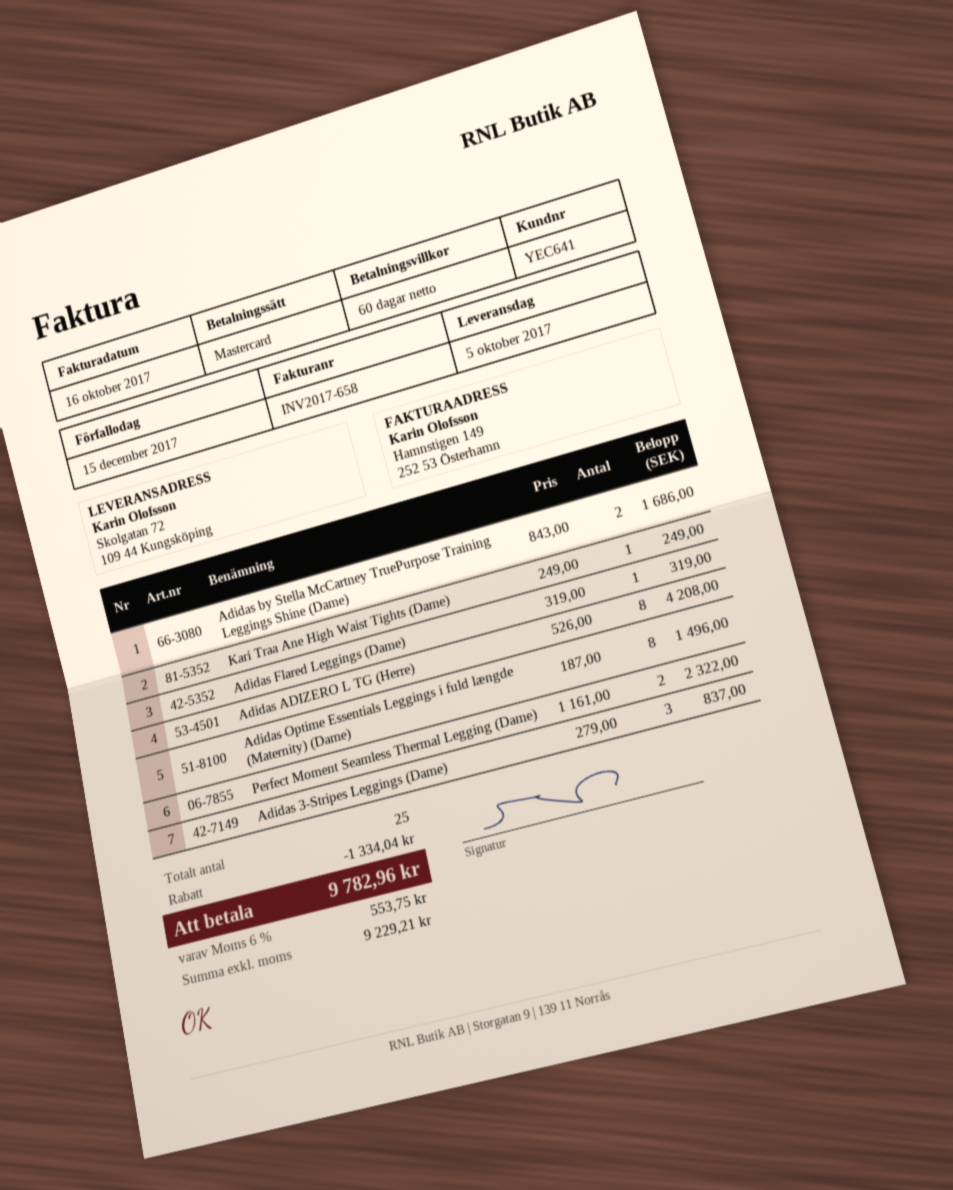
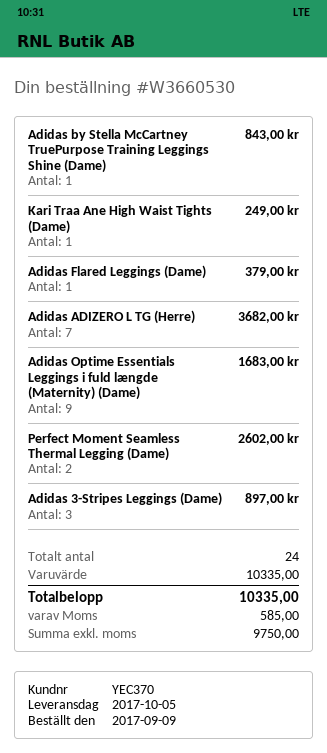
customer number: YEC641 -> YEC370
Adidas by Stella McCartney TruePurpose Training Leggings Shine (Dame): 2 for 1686.00 -> 1 for 843.00
Adidas Flared Leggings (Dame): 1 for 319.00 -> 1 for 379.00
Adidas ADIZERO L TG (Herre): 8 for 4208.00 -> 7 for 3682.00
Adidas Optime Essentials Leggings i fuld længde (Maternity) (Dame): 8 for 1496.00 -> 9 for 1683.00
Perfect Moment Seamless Thermal Legging (Dame): 2 for 2322.00 -> 2 for 2602.00
Adidas 3-Stripes Leggings (Dame): 3 for 837.00 -> 3 for 897.00
total quantity: 25 -> 24
discount: 1334.04 -> none
net: 9229.21 -> 9750.00
tax: 553.75 -> 585.00
total: 9782.96 -> 10335.00

